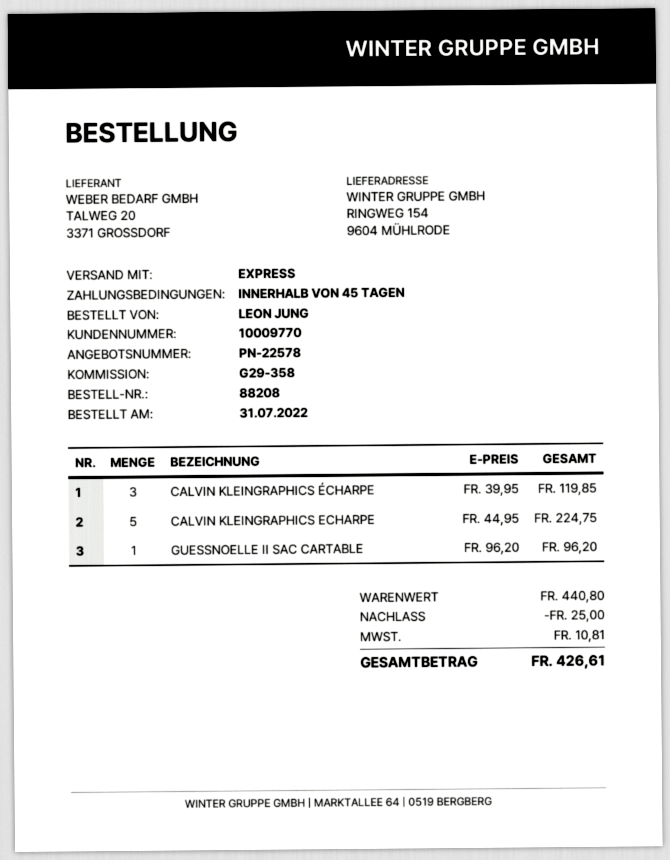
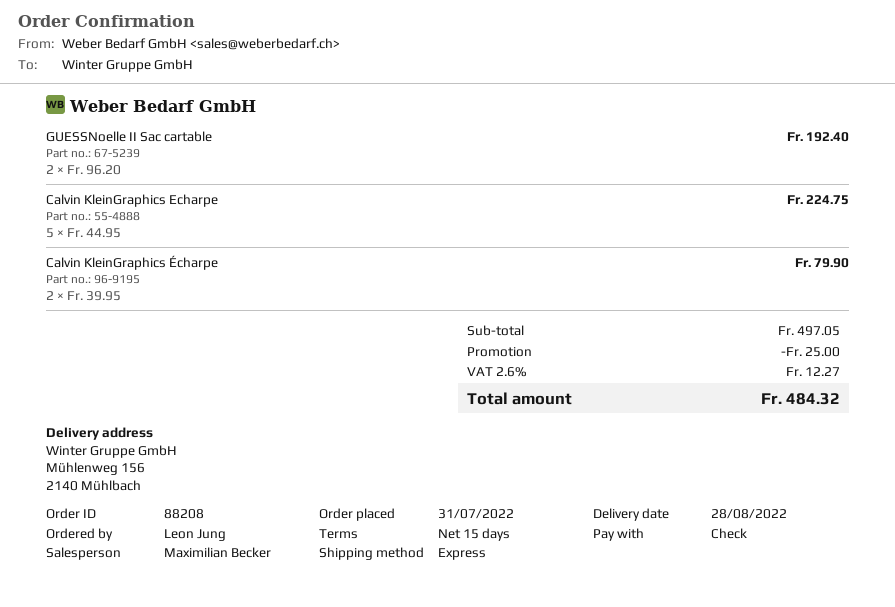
payment terms: 45 days -> 15 days
ship to: RINGWEG 154, 9604 MÜHLRODE -> Mühlenweg 156, 2140 Mühlbach
CALVIN KLEINGRAPHICS ÉCHARPE: 3 x 39.95 = 119.85 -> 2 x 39.95 = 79.90
GUESSNOELLE II SAC CARTABLE: 1 x 96.20 = 96.20 -> 2 x 96.20 = 192.40
subtotal: 440.80 -> 497.05
tax: 10.81 -> 12.27
total: 426.61 -> 484.32

